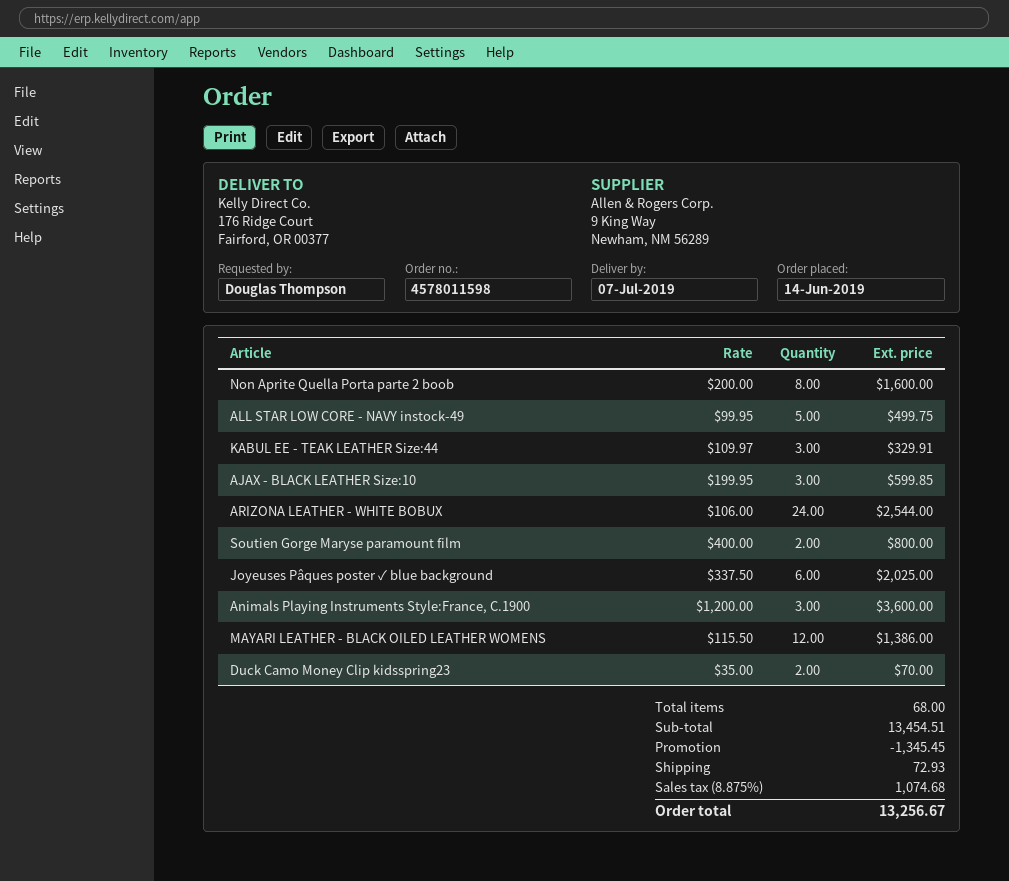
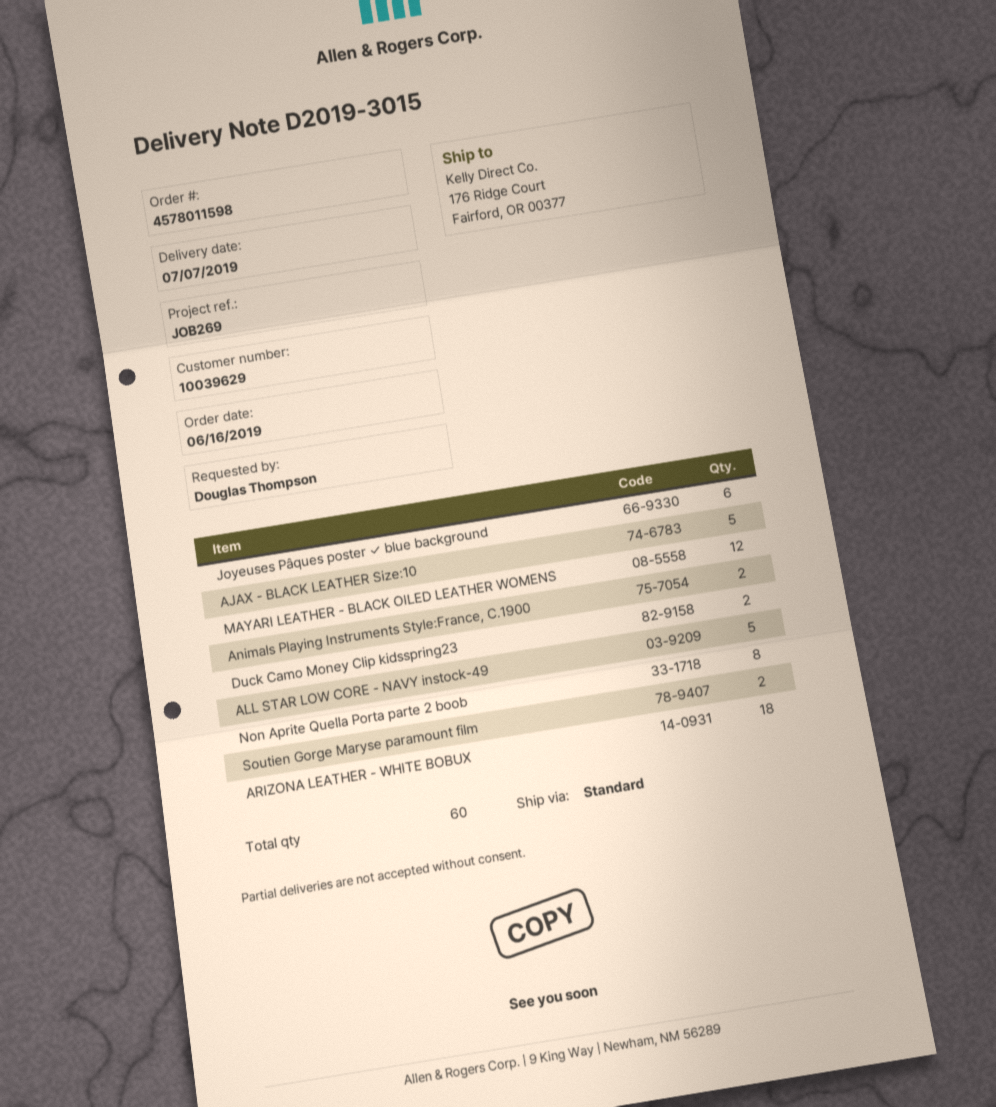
order date: 2019-06-14 -> 2019-06-16
KABUL EE - TEAK LEATHER Size:44: 3 -> none
AJAX - BLACK LEATHER Size:10: 3 -> 5
ARIZONA LEATHER - WHITE BOBUX: 24 -> 18
Animals Playing Instruments Style:France, C.1900: 3 -> 2
total quantity: 68 -> 60

